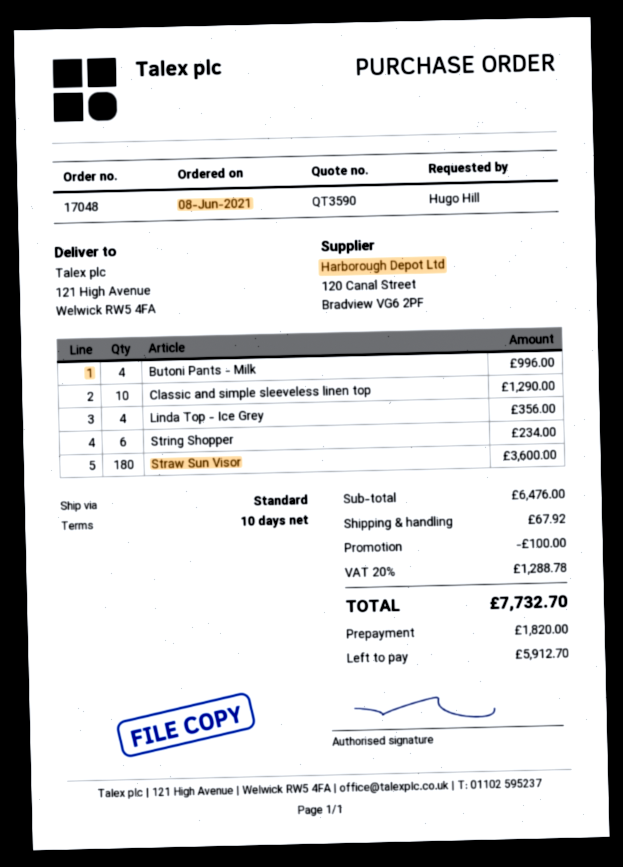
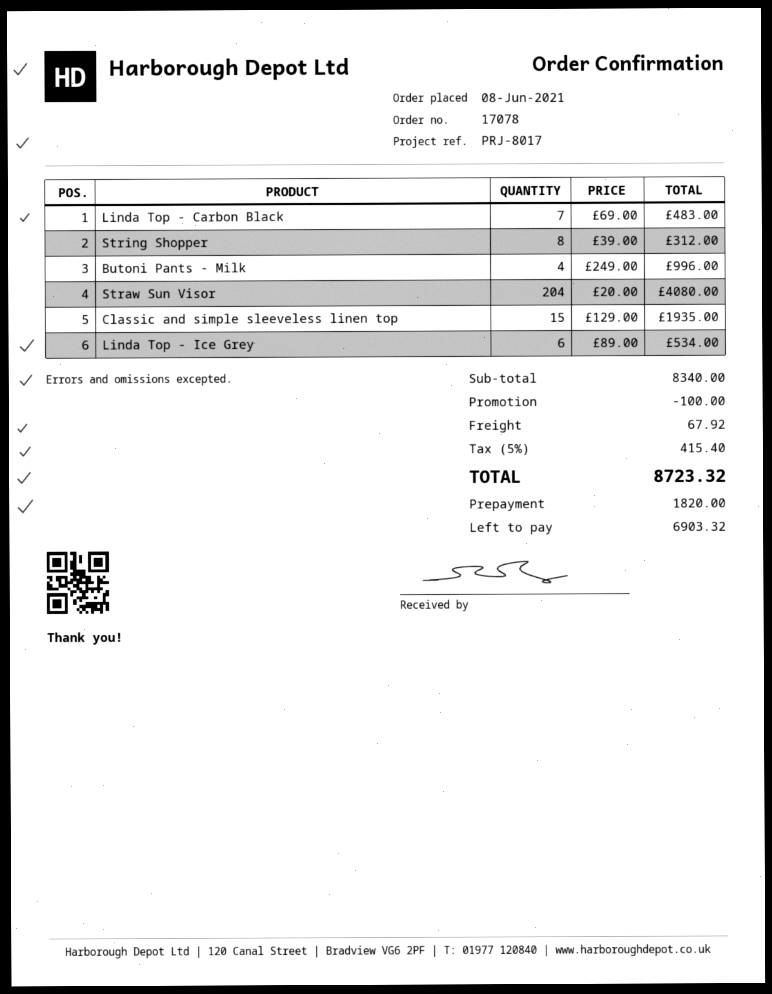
order number: 17048 -> 17078
Classic and simple sleeveless linen top: 10 for 1290.00 -> 15 for 1935.00
Linda Top - Ice Grey: 4 for 356.00 -> 6 for 534.00
String Shopper: 6 for 234.00 -> 8 for 312.00
Straw Sun Visor: 180 for 3600.00 -> 204 for 4080.00
Linda Top - Carbon Black: none -> 7 for 483.00
subtotal: 6476.00 -> 8340.00
tax: 20% = 1288.78 -> 5% = 415.40
total: 7732.70 -> 8723.32
balance: 5912.70 -> 6903.32

